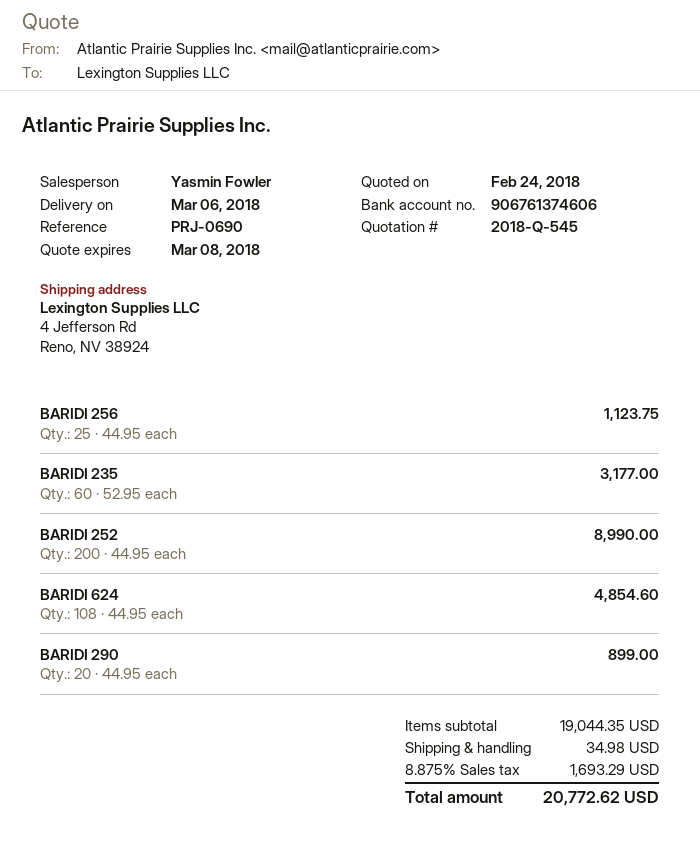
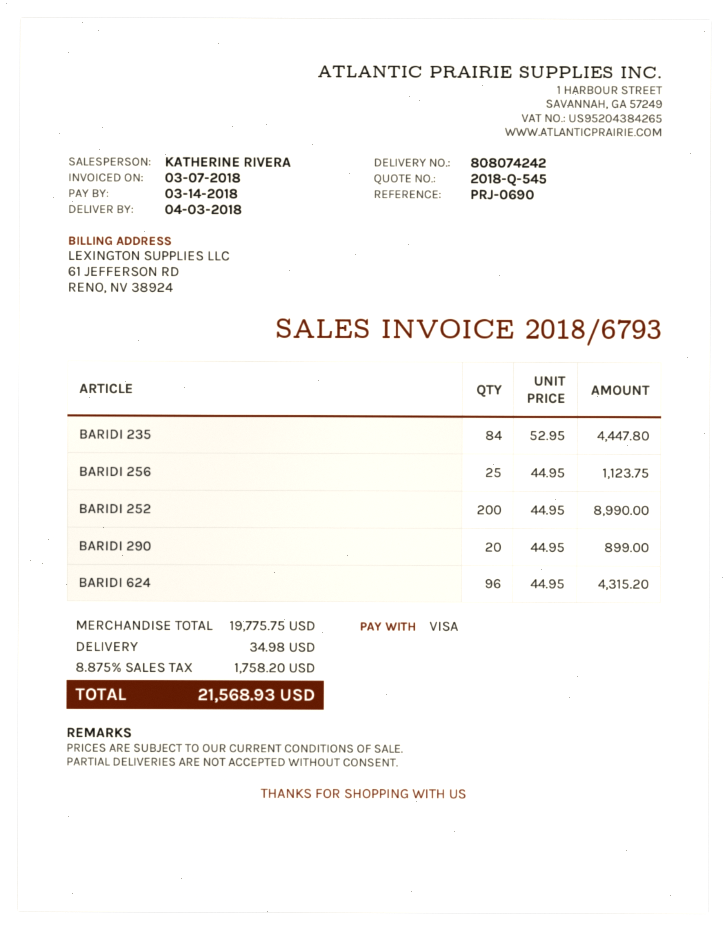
delivery date: 2018-03-06 -> 2018-04-03
sales rep: Yasmin Fowler -> KATHERINE RIVERA
BARIDI 235: 60 x 52.95 = 3177.00 -> 84 x 52.95 = 4447.80
BARIDI 624: 108 x 44.95 = 4854.60 -> 96 x 44.95 = 4315.20
subtotal: 19044.35 -> 19775.75
tax: 8.875% = 1693.29 -> 8.875% = 1758.20
total: 20772.62 -> 21568.93

